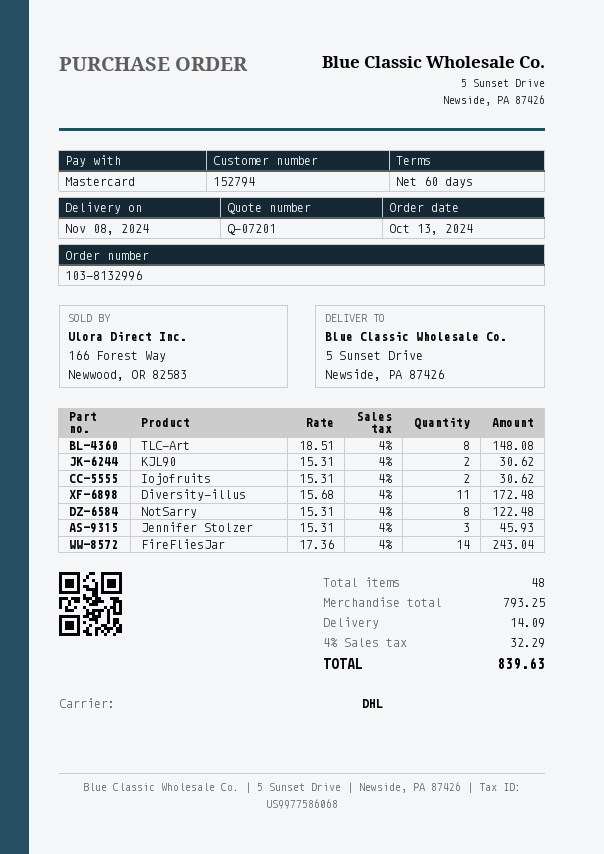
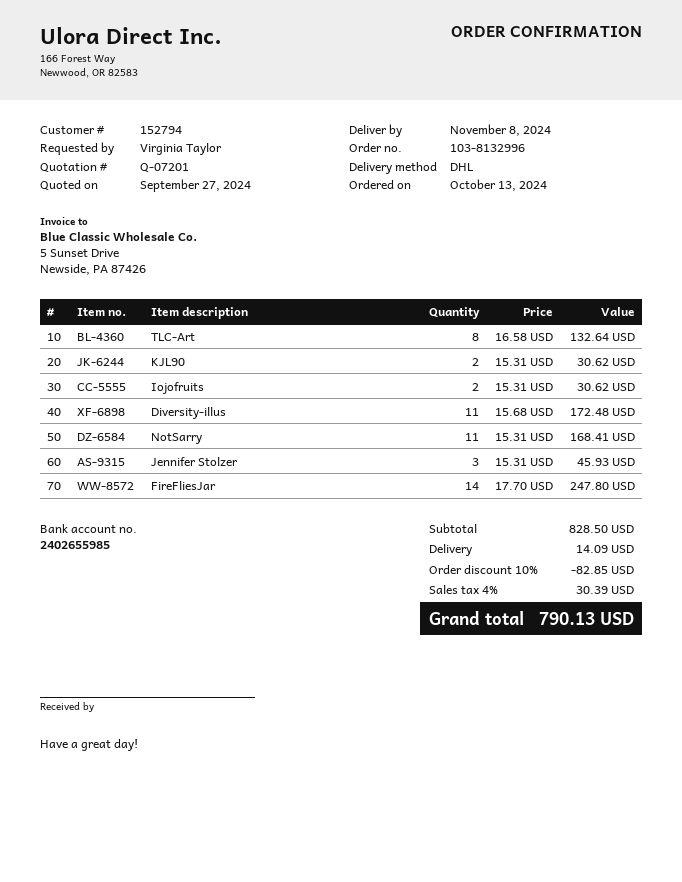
TLC-Art: 8 x 18.51 = 148.08 -> 8 x 16.58 = 132.64
NotSarry: 8 x 15.31 = 122.48 -> 11 x 15.31 = 168.41
FireFliesJar: 14 x 17.36 = 243.04 -> 14 x 17.70 = 247.80
subtotal: 793.25 -> 828.50
discount: none -> 10% = 82.85
tax: 4% = 32.29 -> 4% = 30.39
total: 839.63 -> 790.13

